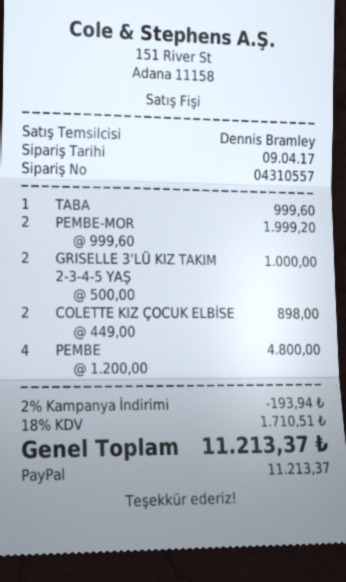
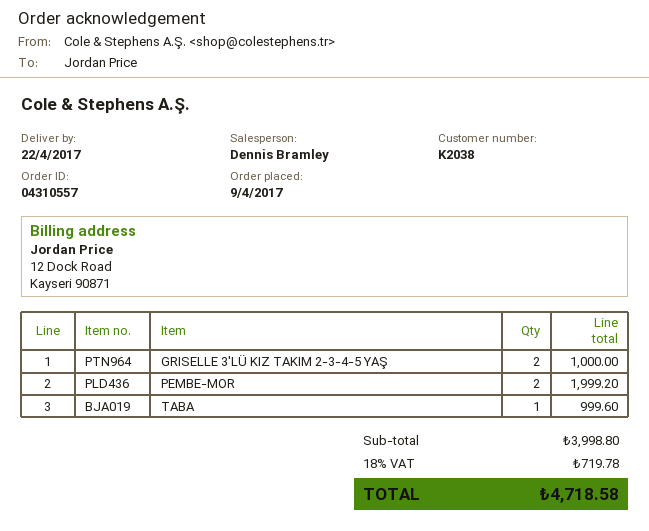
COLETTE KIZ ÇOCUK ELBİSE: 2 for 898.00 -> none
PEMBE: 4 for 4800.00 -> none
discount: 2% = 193.94 -> none
tax: 18% = 1710.51 -> 18% = 719.78
total: 11213.37 -> 4718.58

